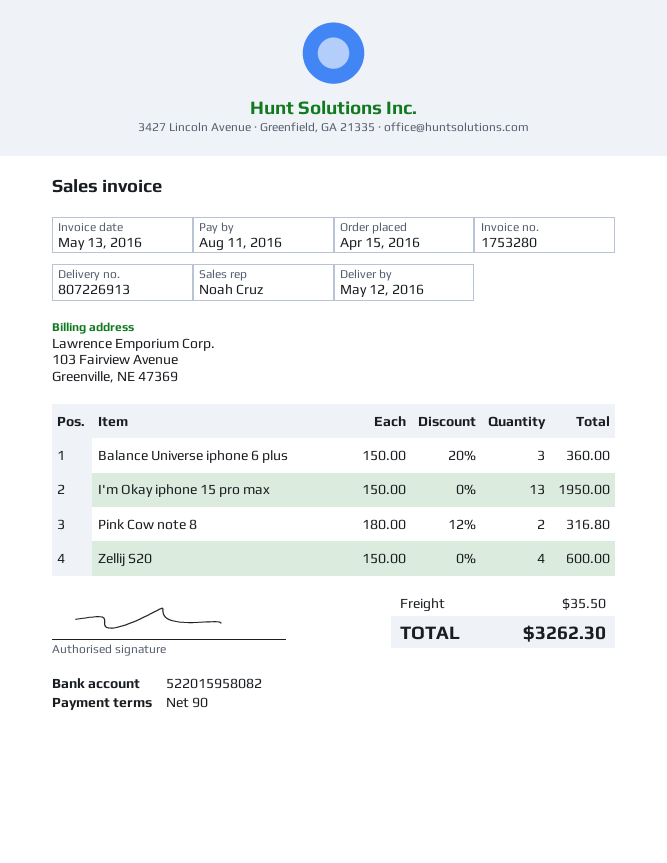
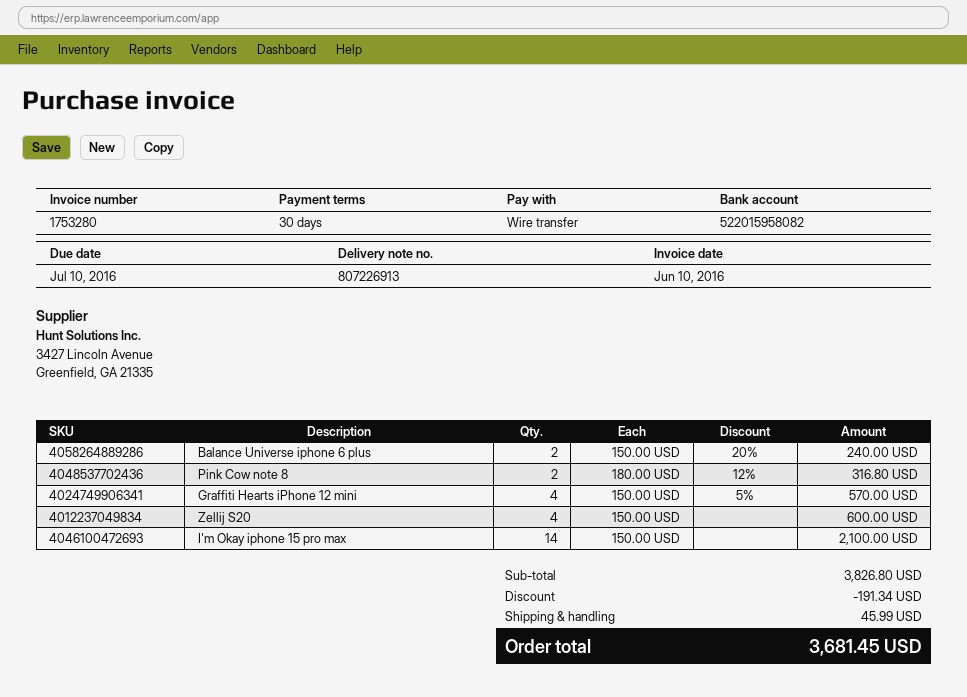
invoice date: 2016-05-13 -> 2016-06-10
payment terms: 90 days -> 30 days
due date: 2016-08-11 -> 2016-07-10
Balance Universe iphone 6 plus: 3 x 150.00 - 20% = 360.00 -> 2 x 150.00 - 20% = 240.00
I'm Okay iphone 15 pro max: 13 x 150.00 = 1950.00 -> 14 x 150.00 = 2100.00
Graffiti Hearts iPhone 12 mini: none -> 4 x 150.00 - 5% = 570.00
discount: none -> 191.34
shipping: 35.50 -> 45.99
total: 3262.30 -> 3681.45

